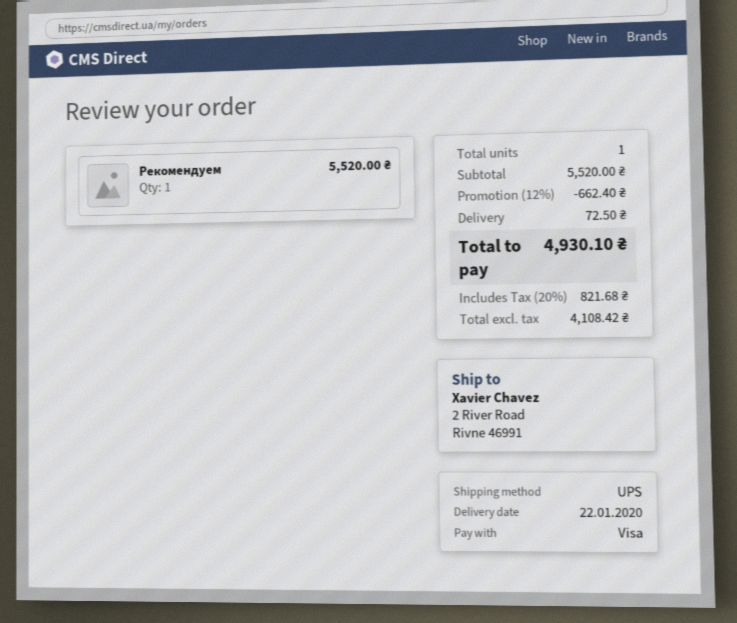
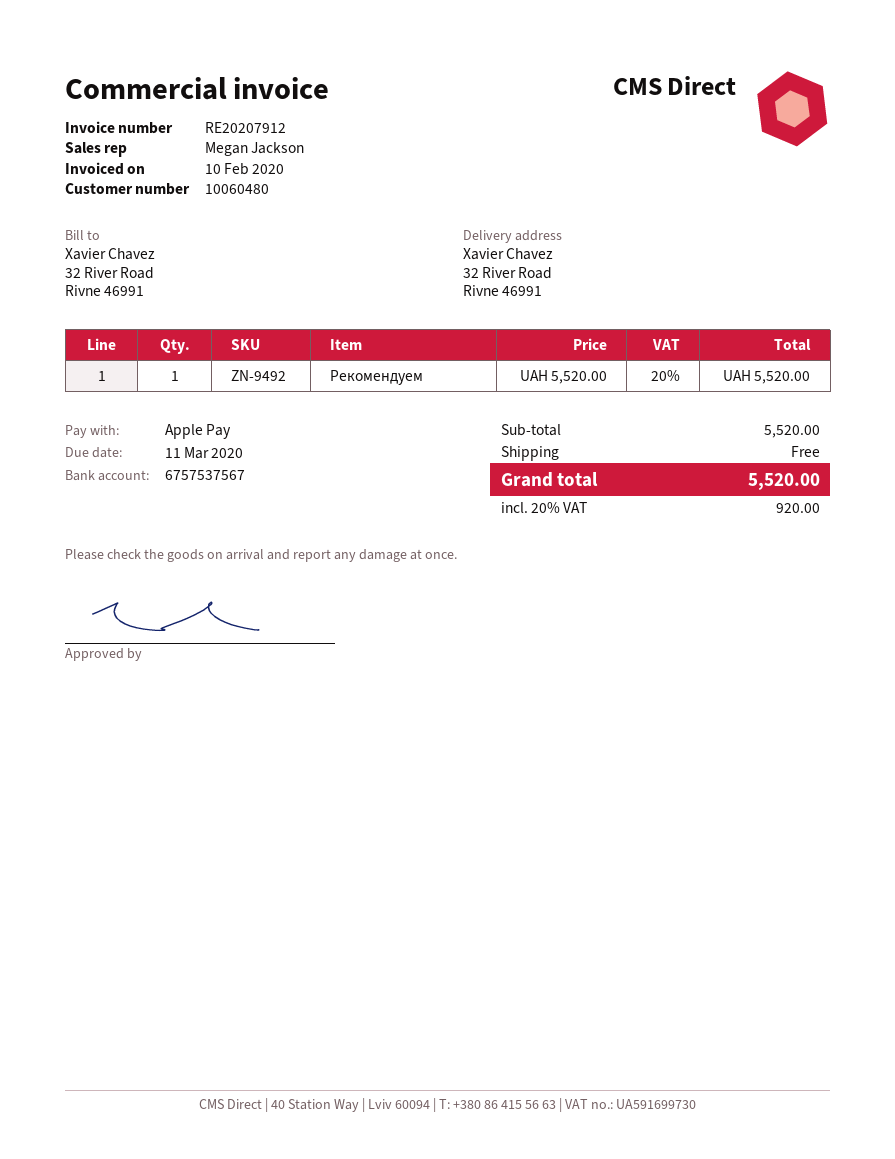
payment method: Visa -> Apple Pay
ship to: 2 River Road, Rivne 46991 -> 32 River Road, Rivne 46991
discount: 12% = 662.40 -> none
shipping: 72.50 -> 0.00
tax: 20% = 821.68 -> 20% = 920.00
total: 4930.10 -> 5520.00

